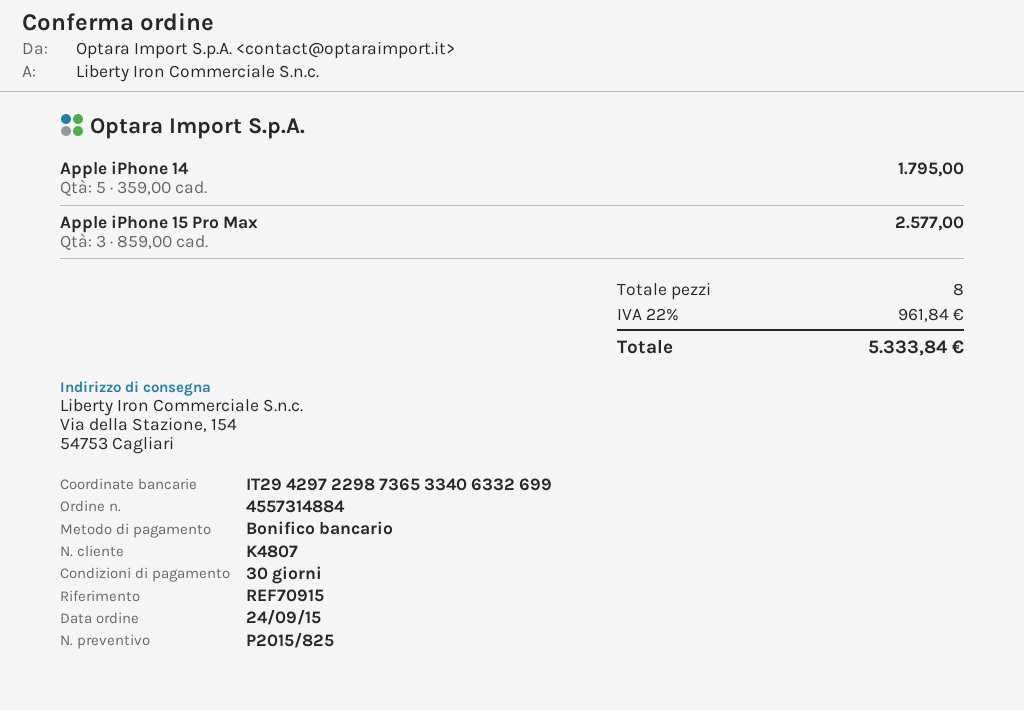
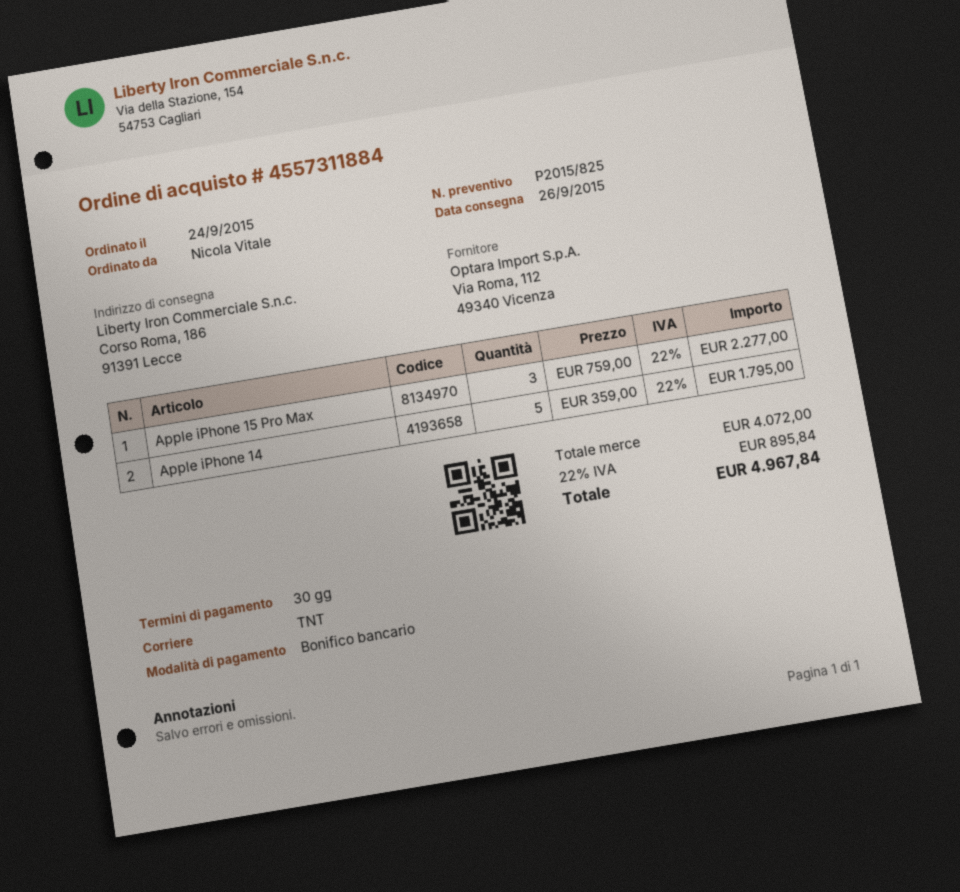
order number: 4557314884 -> 4557311884
ship to: Via della Stazione, 154, 54753 Cagliari -> Corso Roma, 186, 91391 Lecce
Apple iPhone 15 Pro Max: 3 x 859.00 = 2577.00 -> 3 x 759.00 = 2277.00
tax: 22% = 961.84 -> 22% = 895.84
total: 5333.84 -> 4967.84

